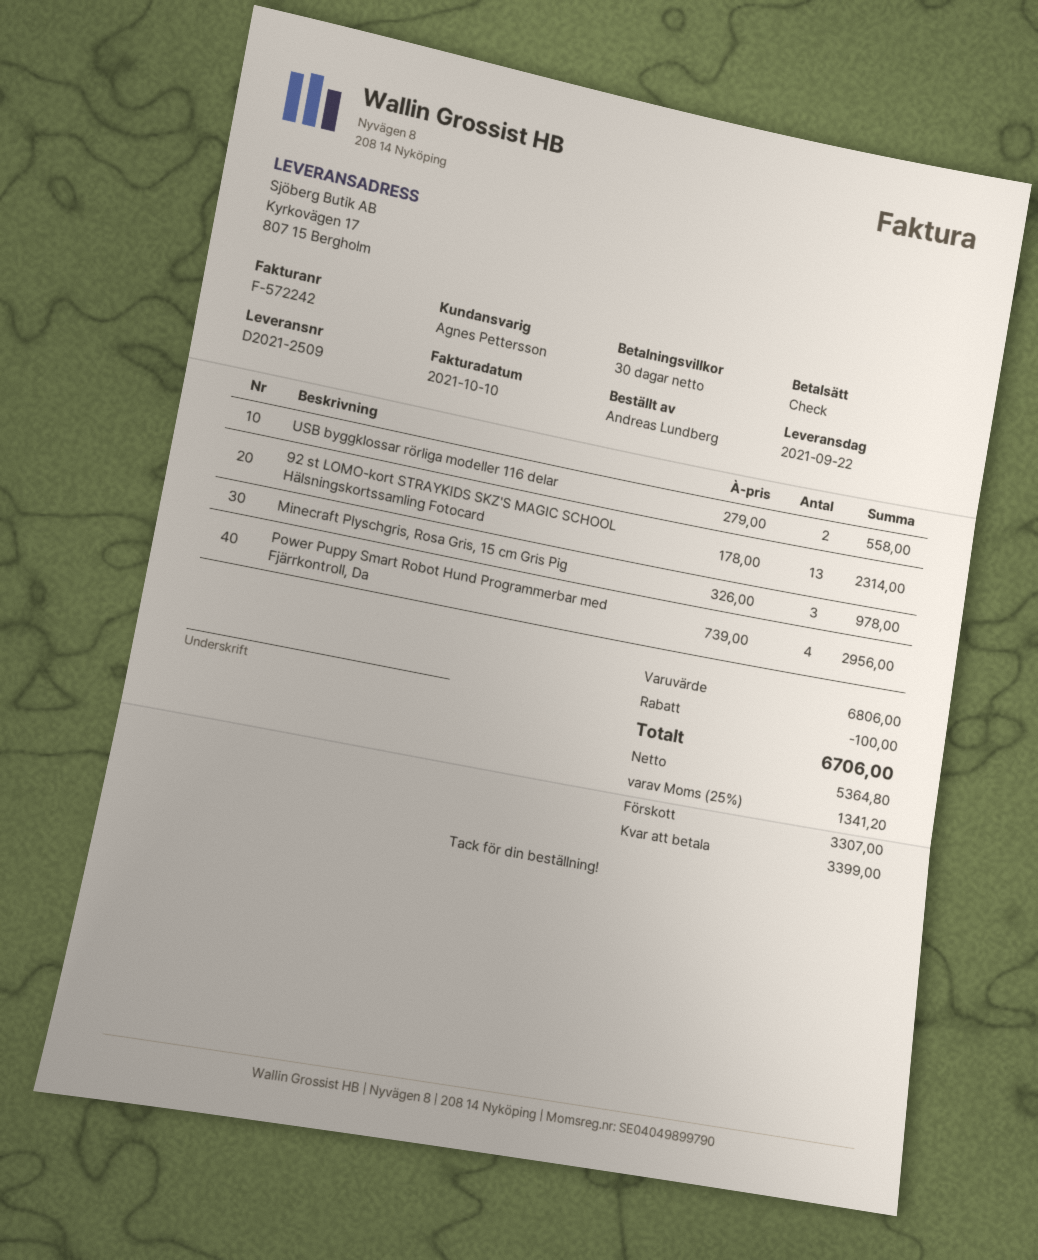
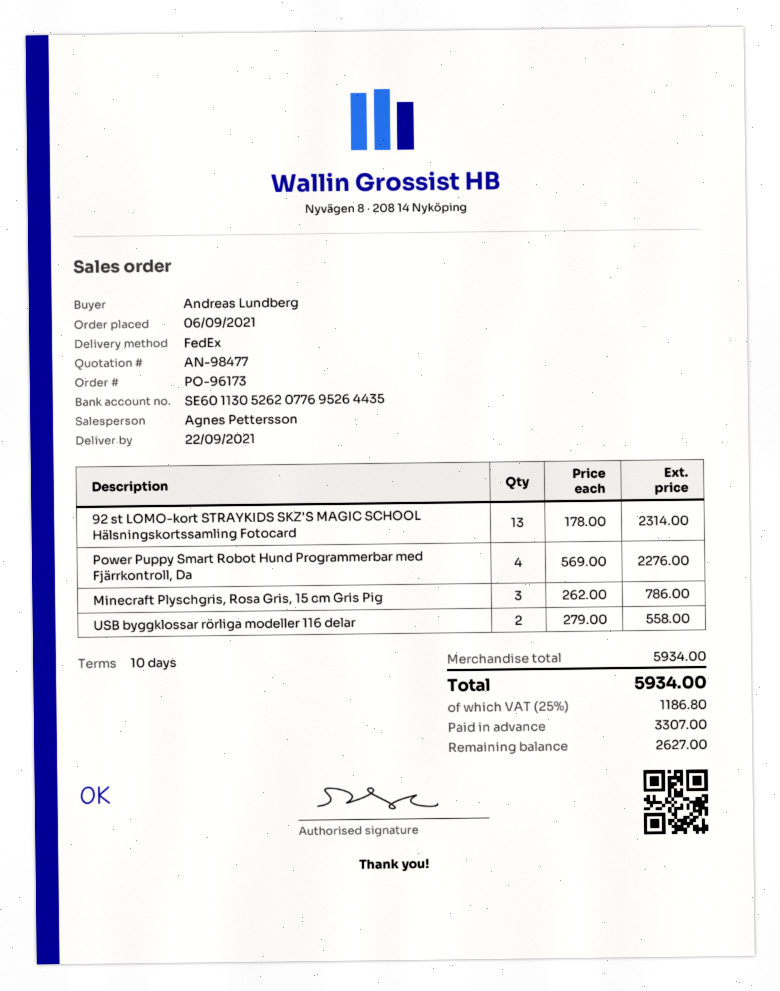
payment terms: 30 days -> 10 days
Minecraft Plyschgris, Rosa Gris, 15 cm Gris Pig: 3 x 326.00 = 978.00 -> 3 x 262.00 = 786.00
Power Puppy Smart Robot Hund Programmerbar med Fjärrkontroll, Da: 4 x 739.00 = 2956.00 -> 4 x 569.00 = 2276.00
subtotal: 6806.00 -> 5934.00
discount: 100.00 -> none
tax: 25% = 1341.20 -> 25% = 1186.80
total: 6706.00 -> 5934.00
balance: 3399.00 -> 2627.00

